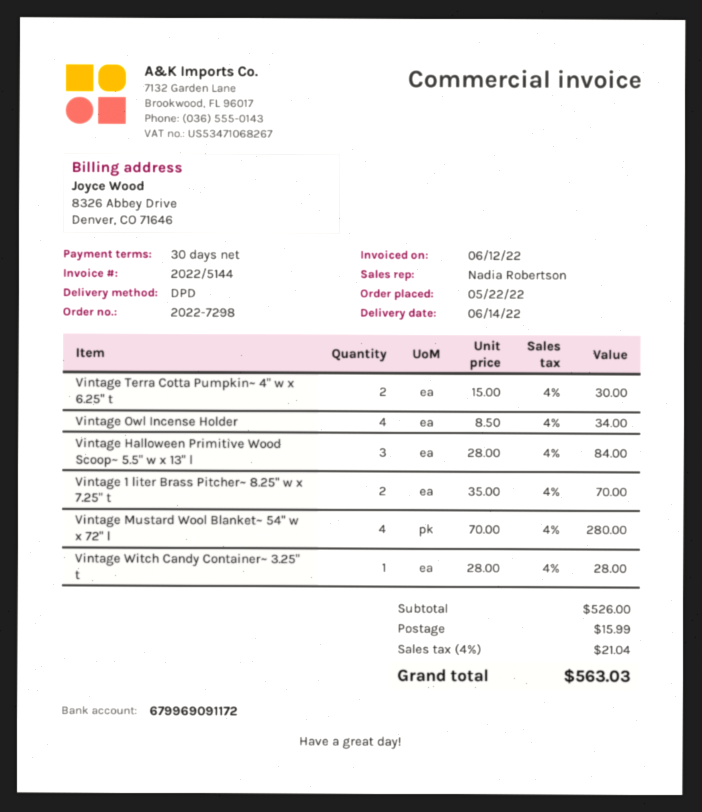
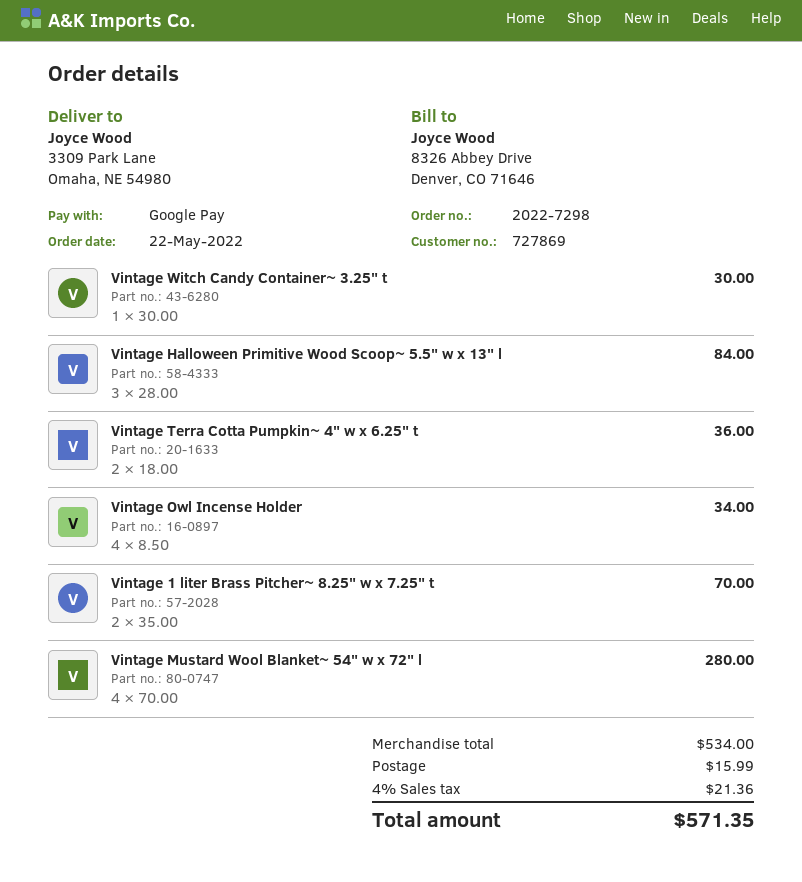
Vintage Terra Cotta Pumpkin~ 4" w x 6.25" t: 2 x 15.00 = 30.00 -> 2 x 18.00 = 36.00
Vintage Witch Candy Container~ 3.25" t: 1 x 28.00 = 28.00 -> 1 x 30.00 = 30.00
subtotal: 526.00 -> 534.00
tax: 4% = 21.04 -> 4% = 21.36
total: 563.03 -> 571.35

